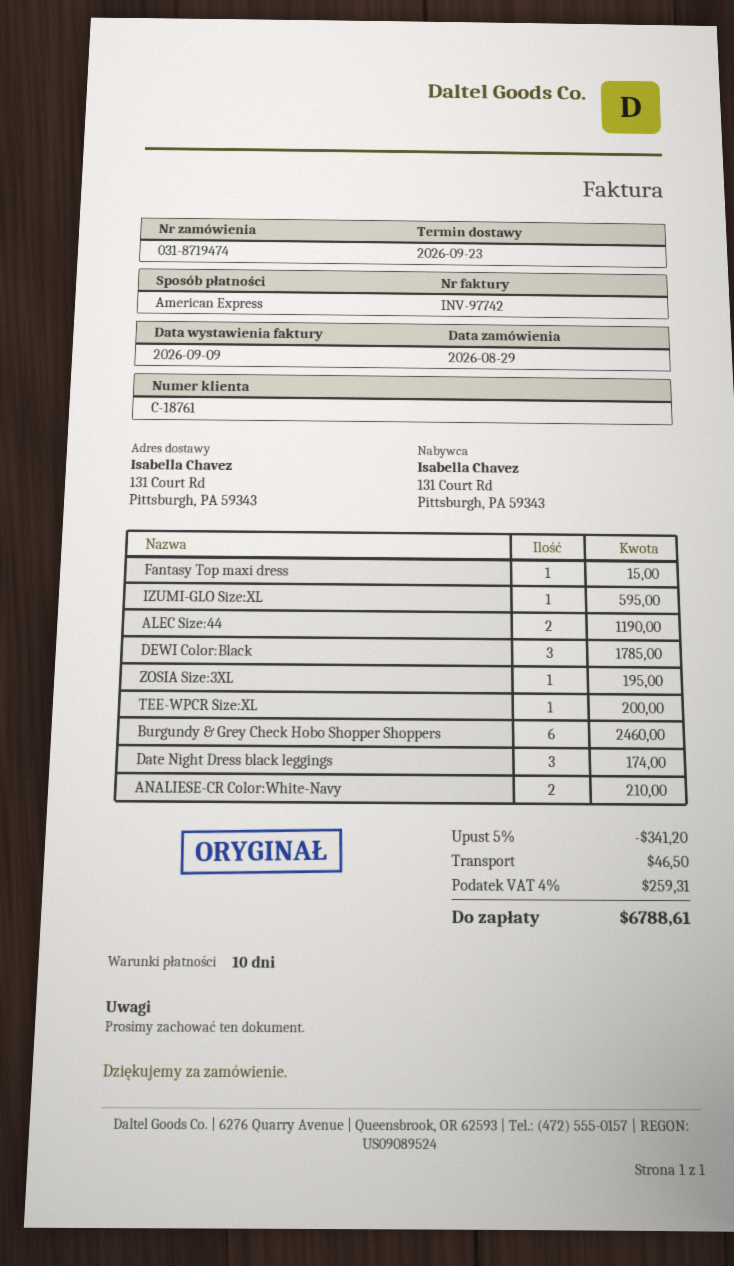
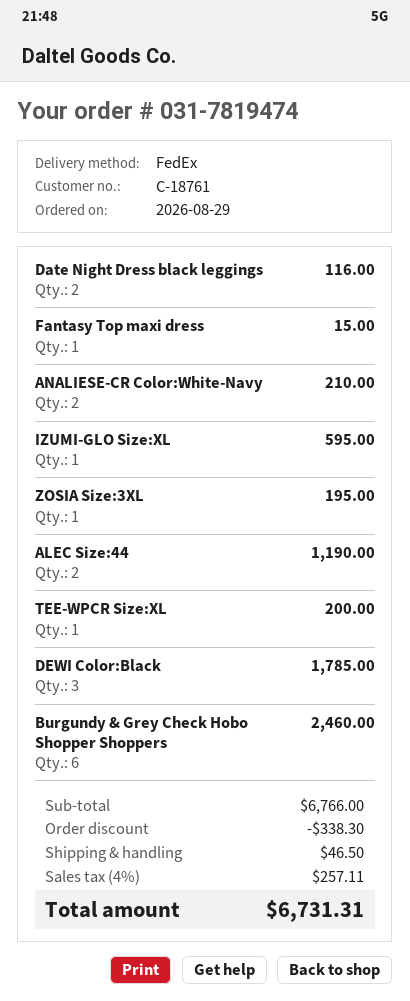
order number: 031-8719474 -> 031-7819474
Date Night Dress black leggings: 3 for 174.00 -> 2 for 116.00
discount: 341.20 -> 338.30
tax: 4% = 259.31 -> 4% = 257.11
total: 6788.61 -> 6731.31

